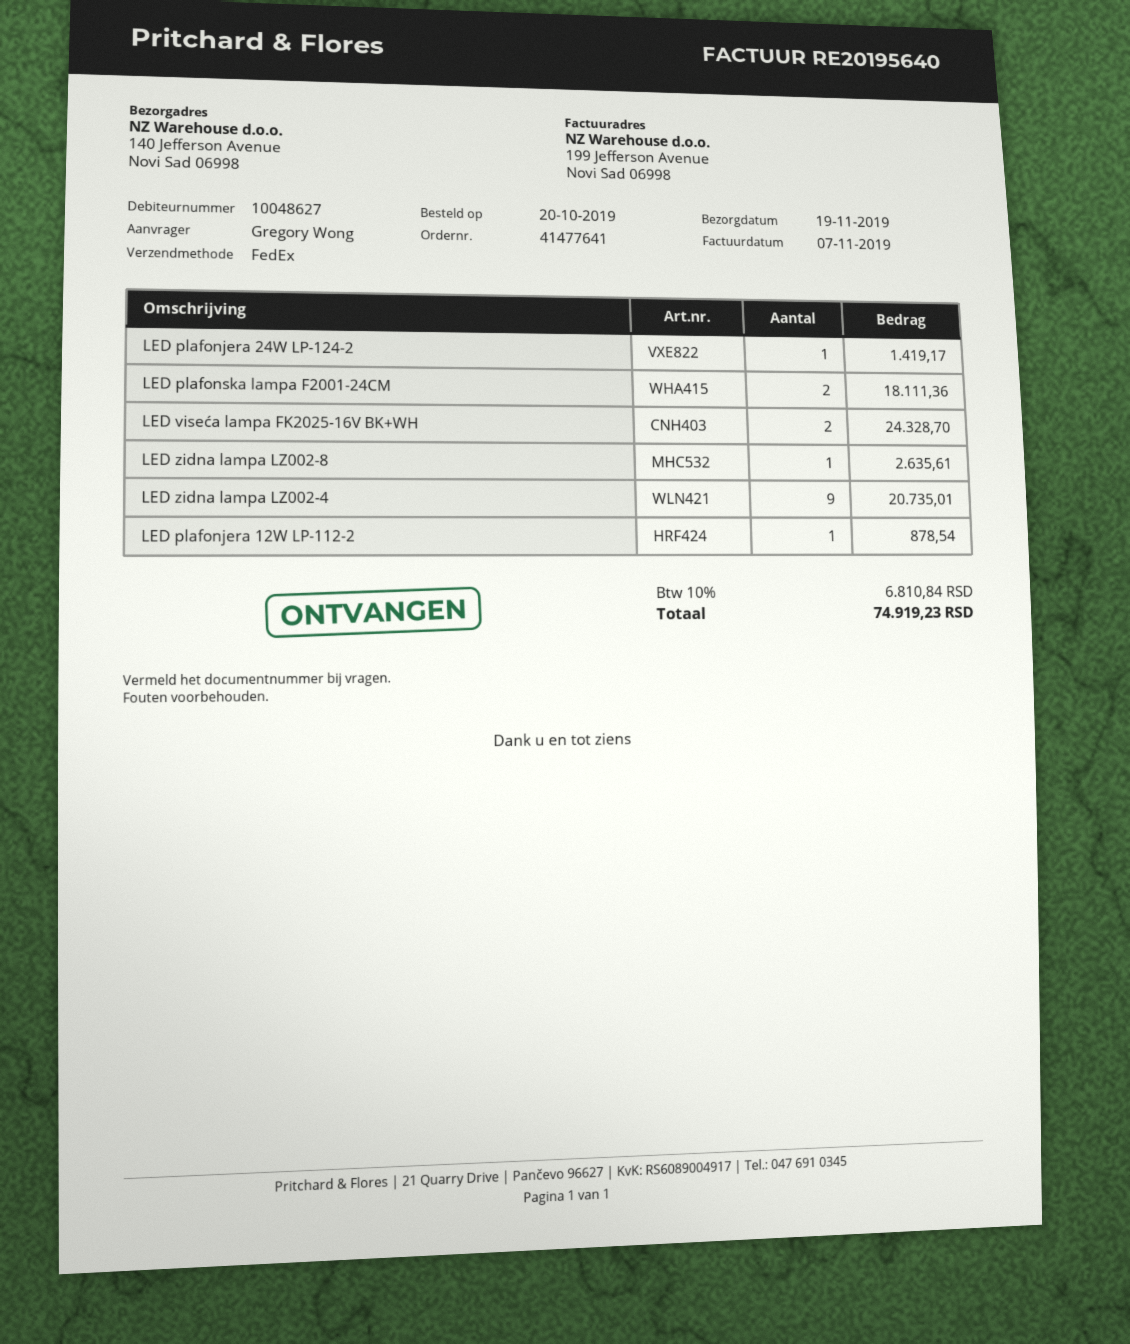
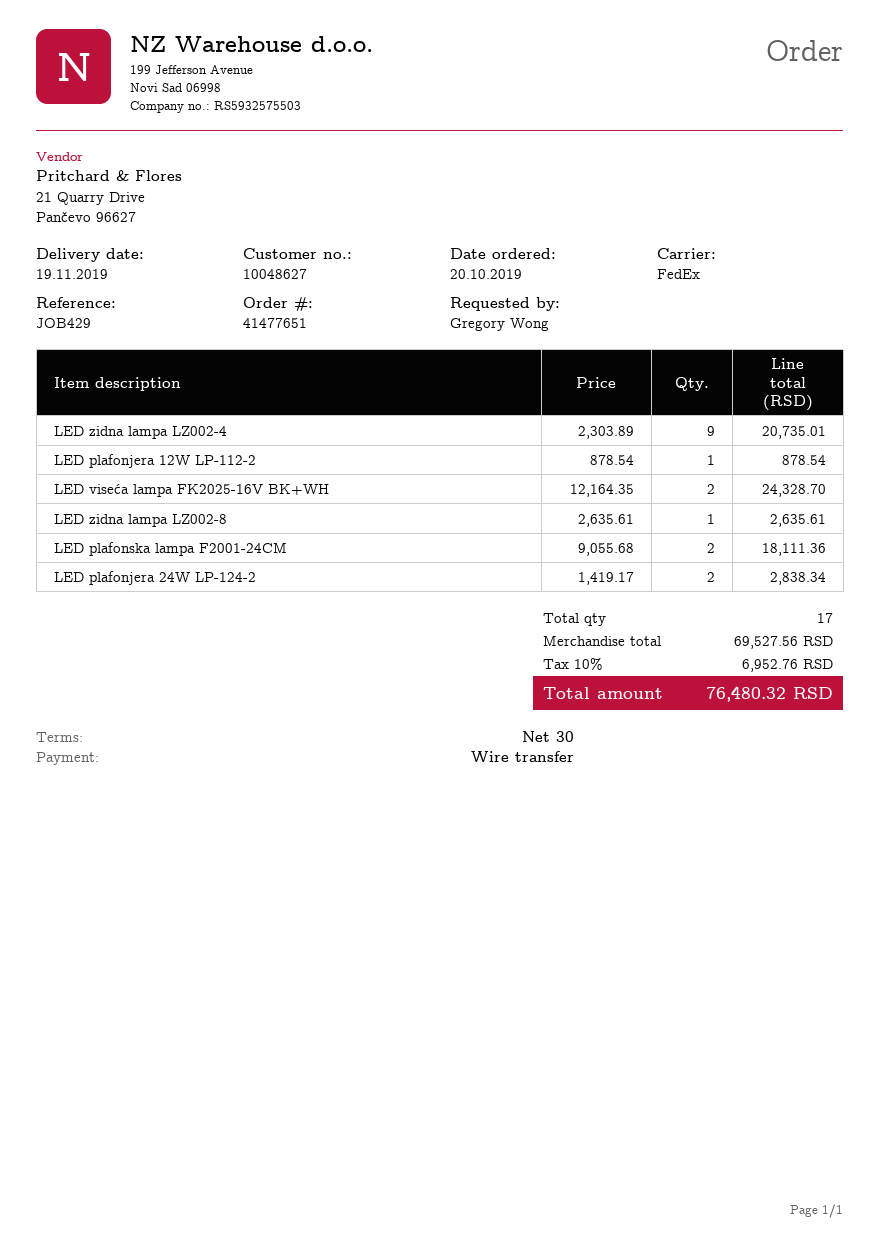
order number: 41477641 -> 41477651
LED plafonjera 24W LP-124-2: 1 for 1419.17 -> 2 for 2838.34
tax: 10% = 6810.84 -> 10% = 6952.76
total: 74919.23 -> 76480.32

